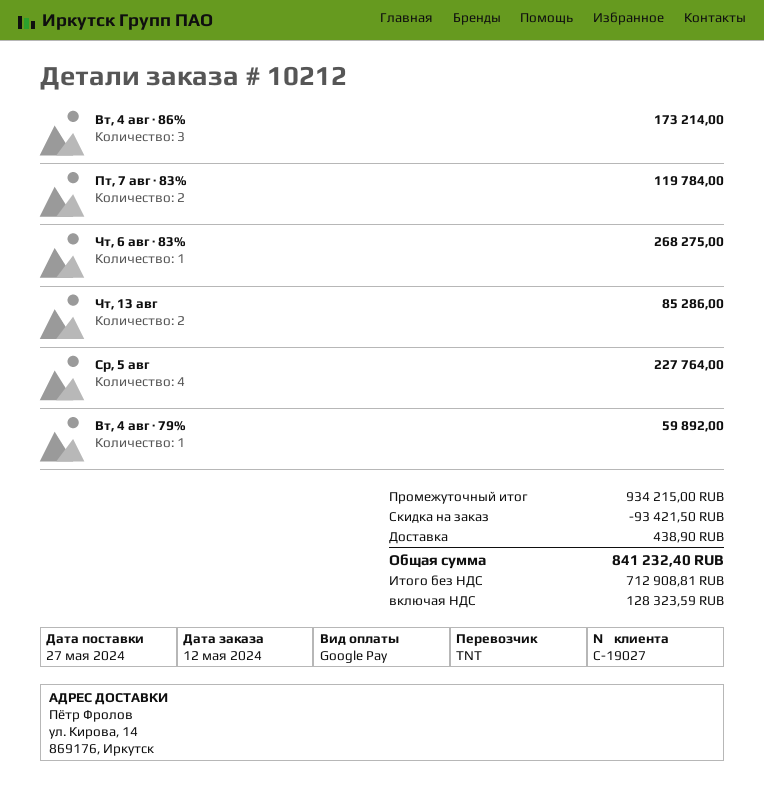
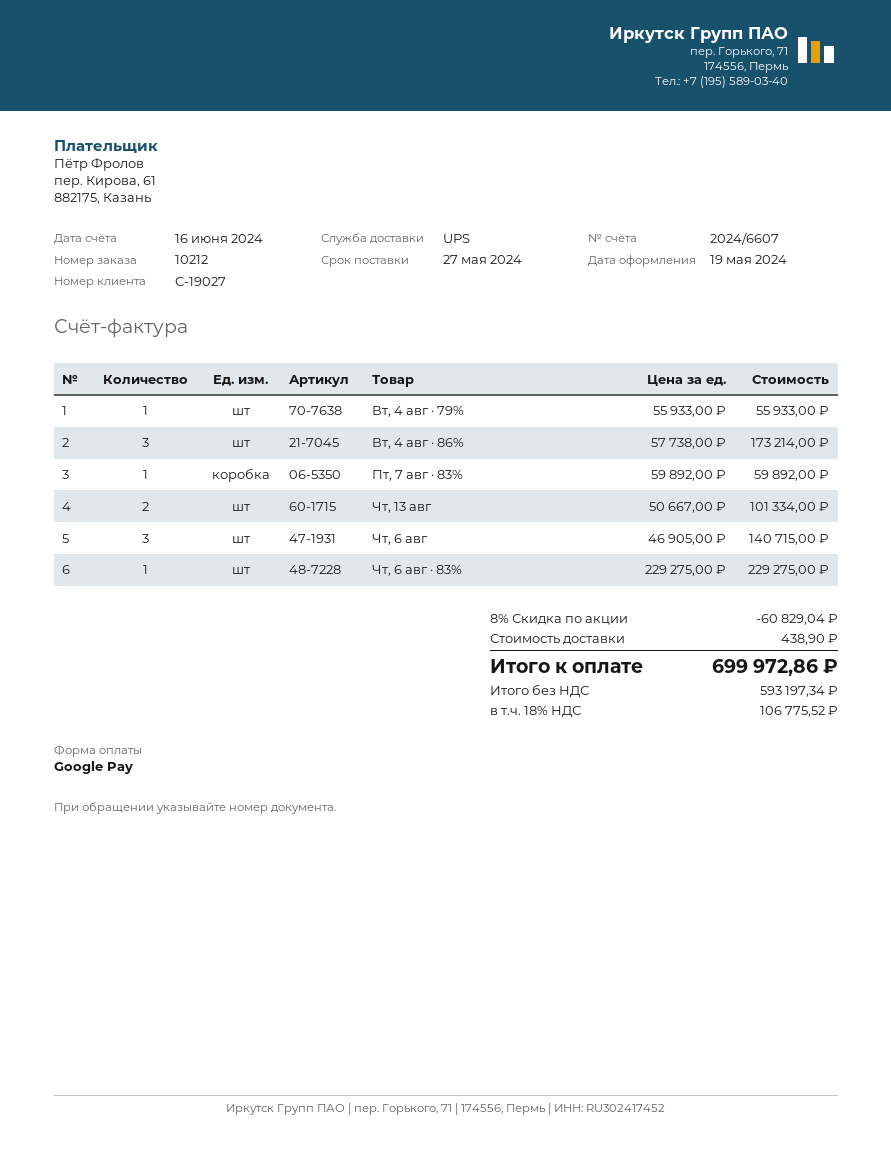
order date: 2024-05-12 -> 2024-05-19
shipping method: TNT -> UPS
Пт, 7 авг · 83%: 2 for 119784.00 -> 1 for 59892.00
Чт, 6 авг · 83%: 1 for 268275.00 -> 1 for 229275.00
Чт, 13 авг: 2 for 85286.00 -> 2 for 101334.00
Ср, 5 авг: 4 for 227764.00 -> none
Вт, 4 авг · 79%: 1 for 59892.00 -> 1 for 55933.00
Чт, 6 авг: none -> 3 for 140715.00
discount: 93421.50 -> 60829.04
net: 712908.81 -> 593197.34
tax: 128323.59 -> 106775.52
total: 841232.40 -> 699972.86

